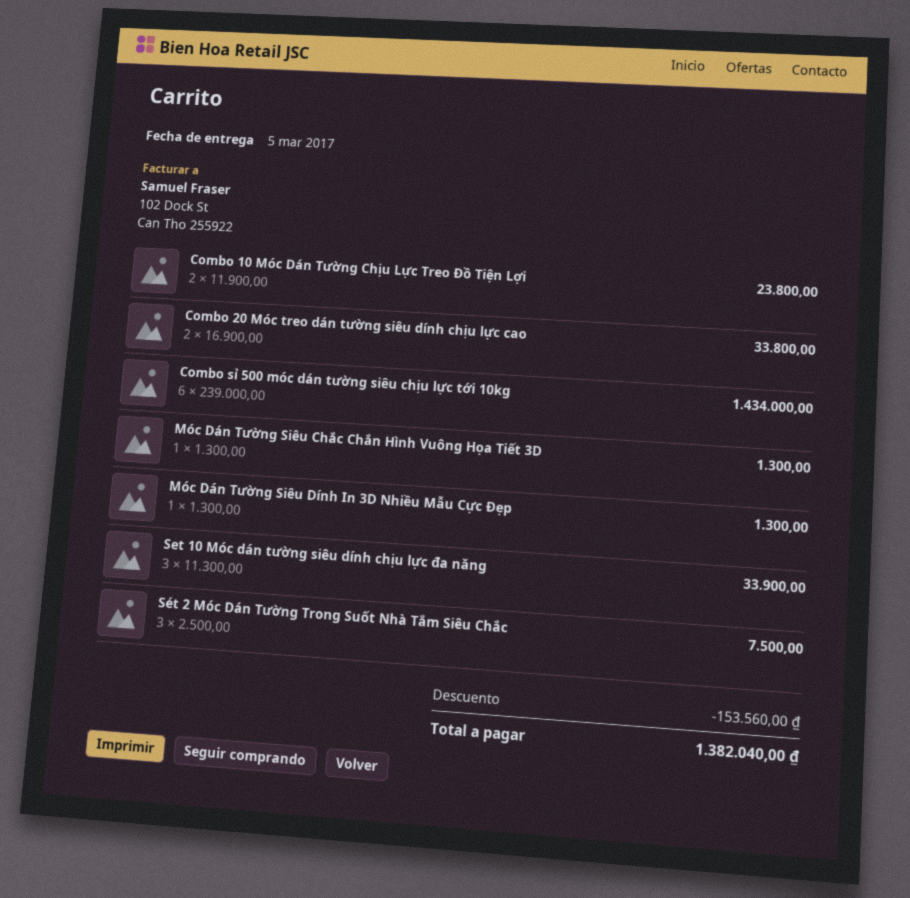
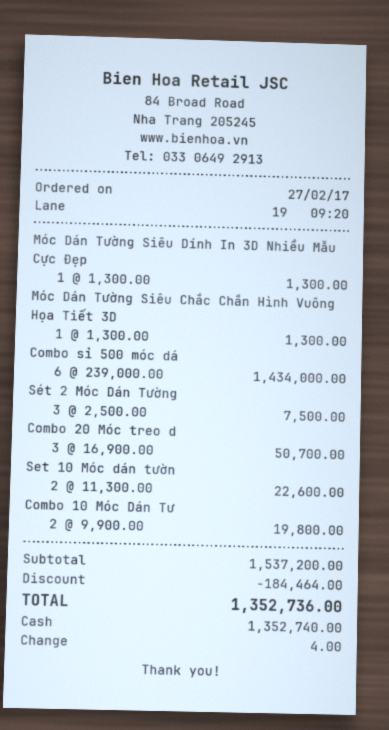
Combo 10 Móc Dán Tường Chịu Lực Treo Đồ Tiện Lợi: 2 x 11900.00 = 23800.00 -> 2 x 9900.00 = 19800.00
Combo 20 Móc treo dán tường siêu dính chịu lực cao: 2 x 16900.00 = 33800.00 -> 3 x 16900.00 = 50700.00
Set 10 Móc dán tường siêu dính chịu lực đa năng: 3 x 11300.00 = 33900.00 -> 2 x 11300.00 = 22600.00
discount: 153560.00 -> 184464.00
total: 1382040.00 -> 1352736.00

